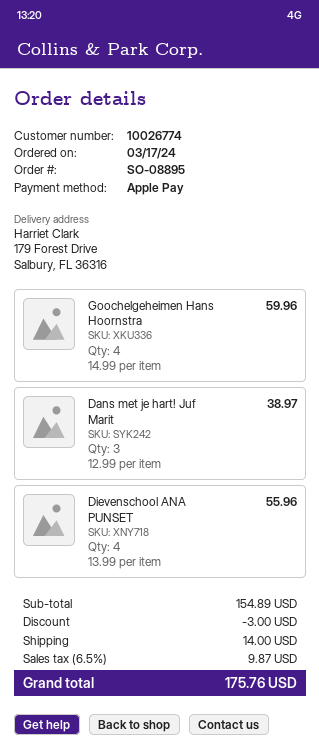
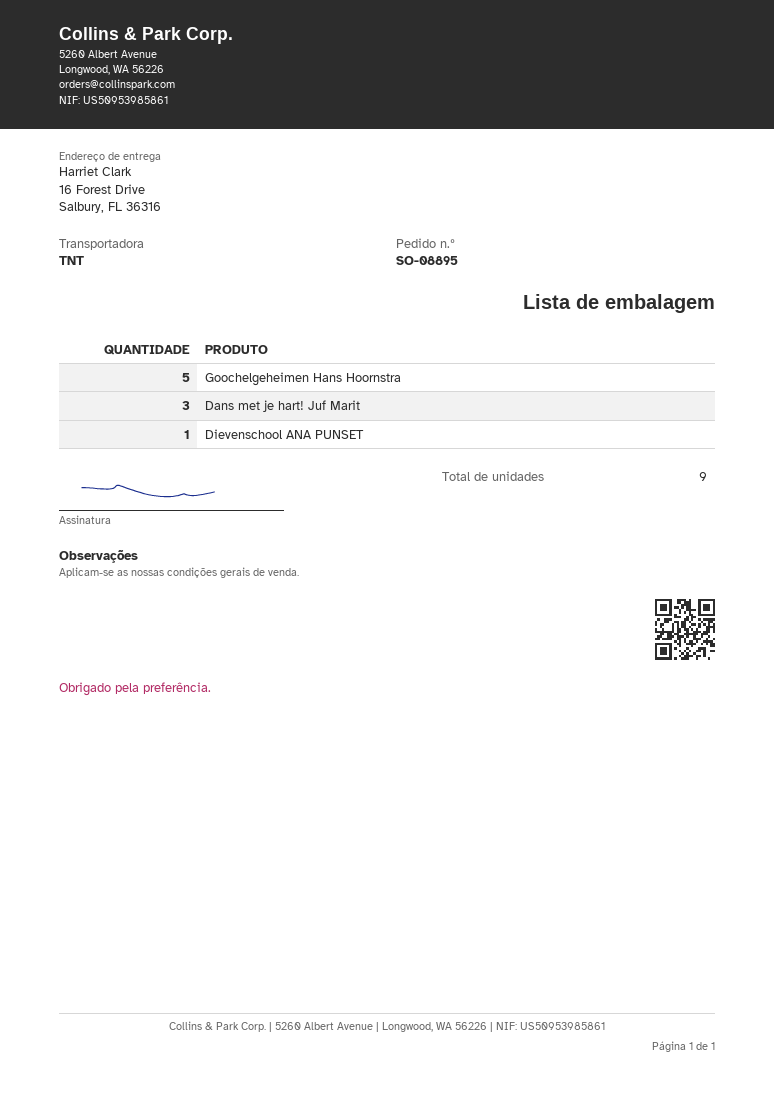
ship to: 179 Forest Drive, Salbury, FL 36316 -> 16 Forest Drive, Salbury, FL 36316
Goochelgeheimen Hans Hoornstra: 4 -> 5
Dievenschool ANA PUNSET: 4 -> 1

